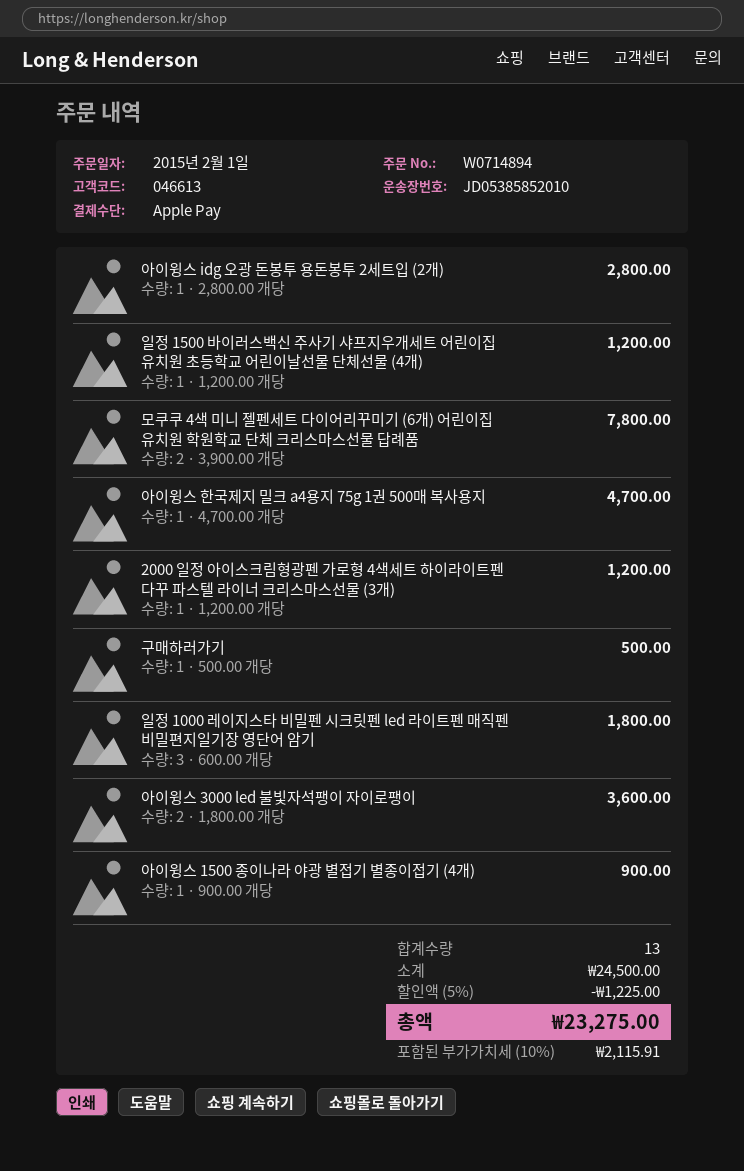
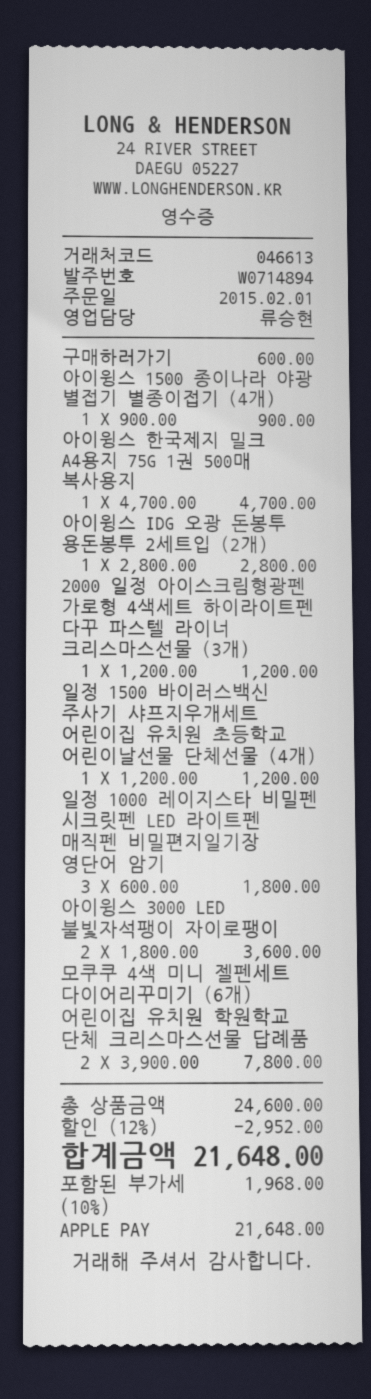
구매하러가기: 1 x 500.00 = 500.00 -> 1 x 600.00 = 600.00
subtotal: 24500.00 -> 24600.00
discount: 5% = 1225.00 -> 12% = 2952.00
tax: 10% = 2115.91 -> 10% = 1968.00
total: 23275.00 -> 21648.00

